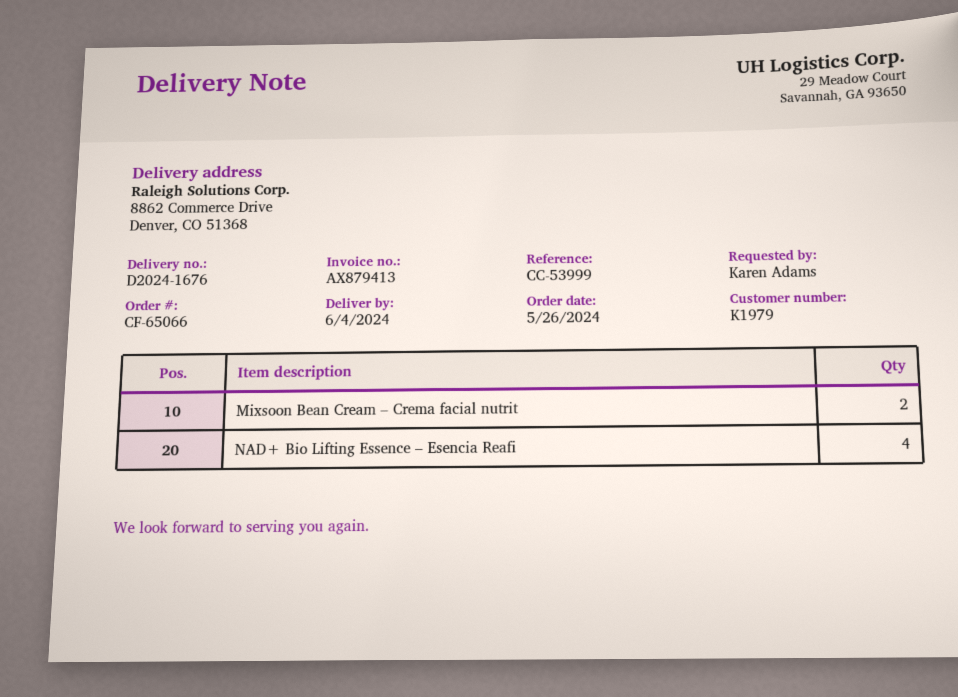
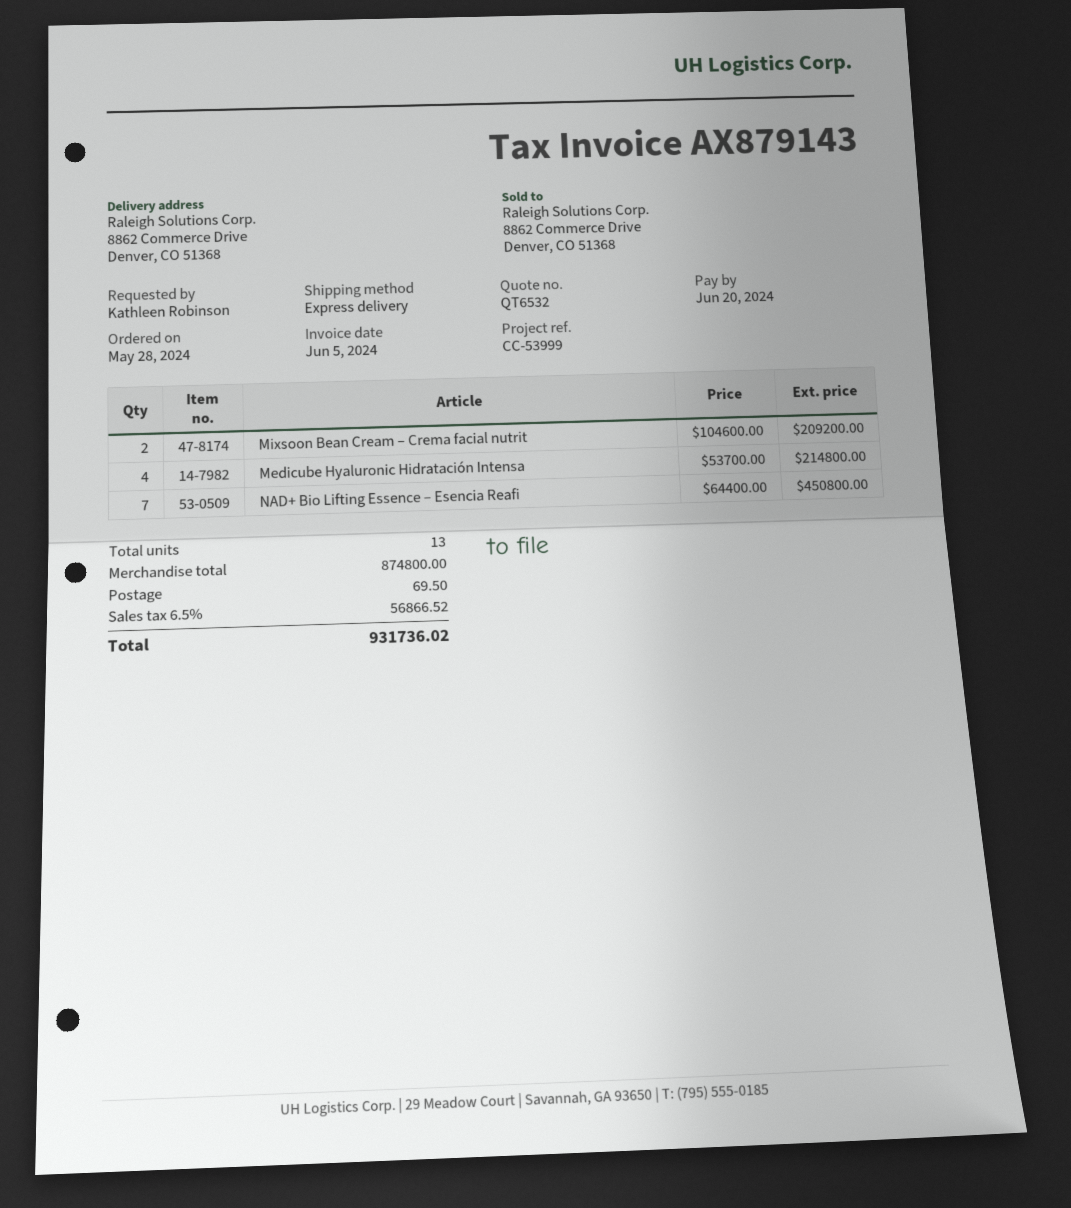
order date: 2024-05-26 -> 2024-05-28
invoice number: AX879413 -> AX879143
ordered by: Karen Adams -> Kathleen Robinson
NAD+ Bio Lifting Essence – Esencia Reafi: 4 -> 7
Medicube Hyaluronic Hidratación Intensa: none -> 4

